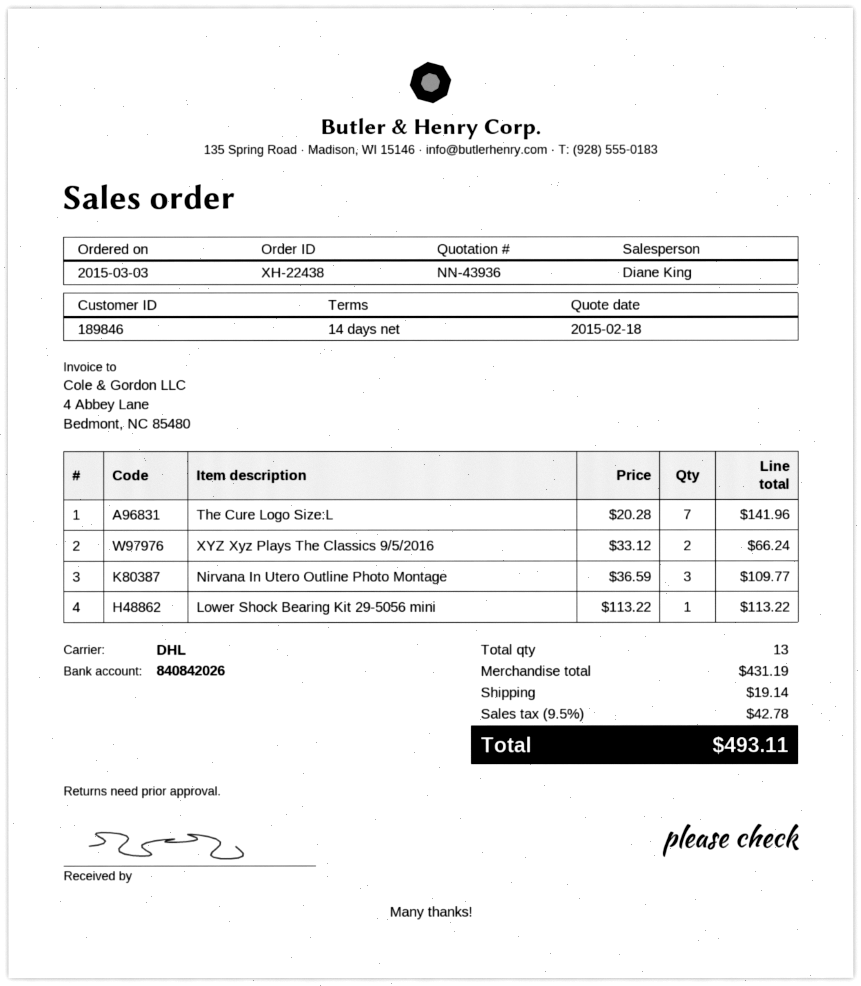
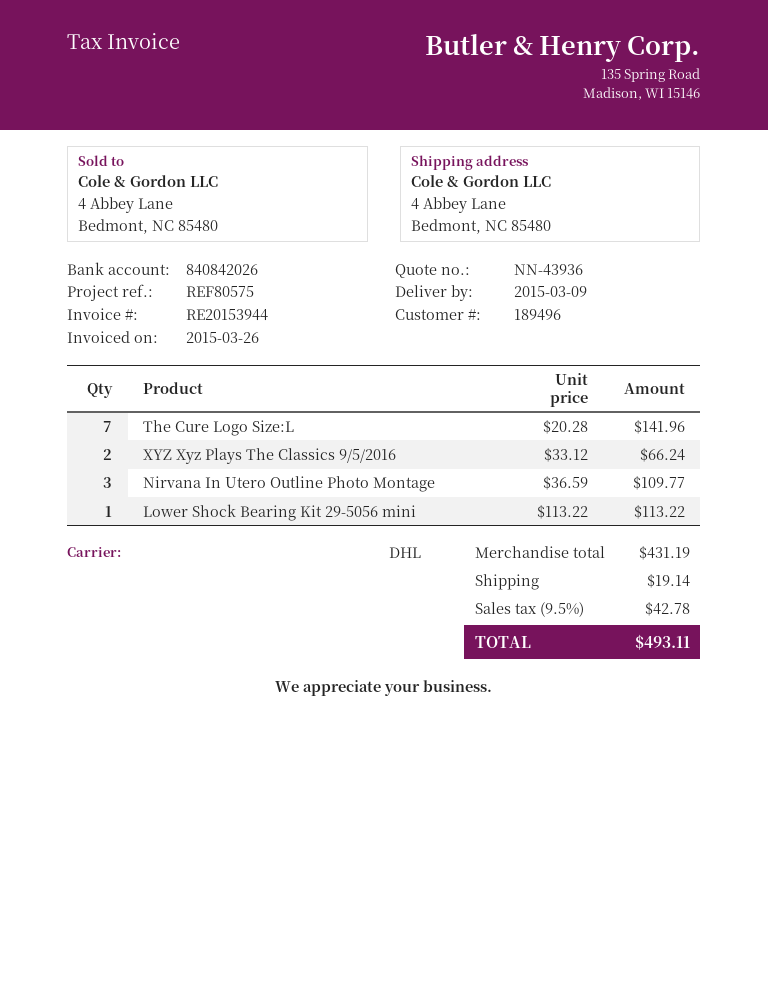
customer number: 189846 -> 189496

